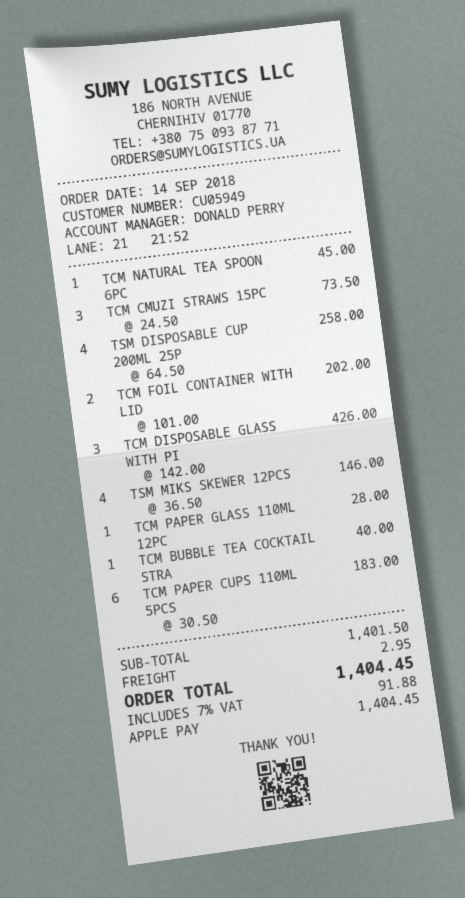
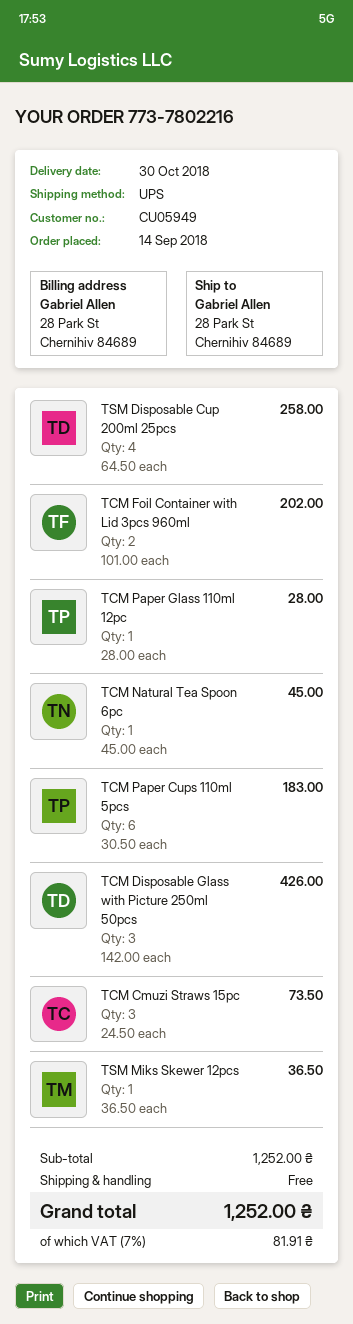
TSM MIKS SKEWER 12PCS: 4 x 36.50 = 146.00 -> 1 x 36.50 = 36.50
TCM BUBBLE TEA COCKTAIL STRA: 1 x 40.00 = 40.00 -> none
subtotal: 1401.50 -> 1252.00
shipping: 2.95 -> 0.00
tax: 7% = 91.88 -> 7% = 81.91
total: 1404.45 -> 1252.00

